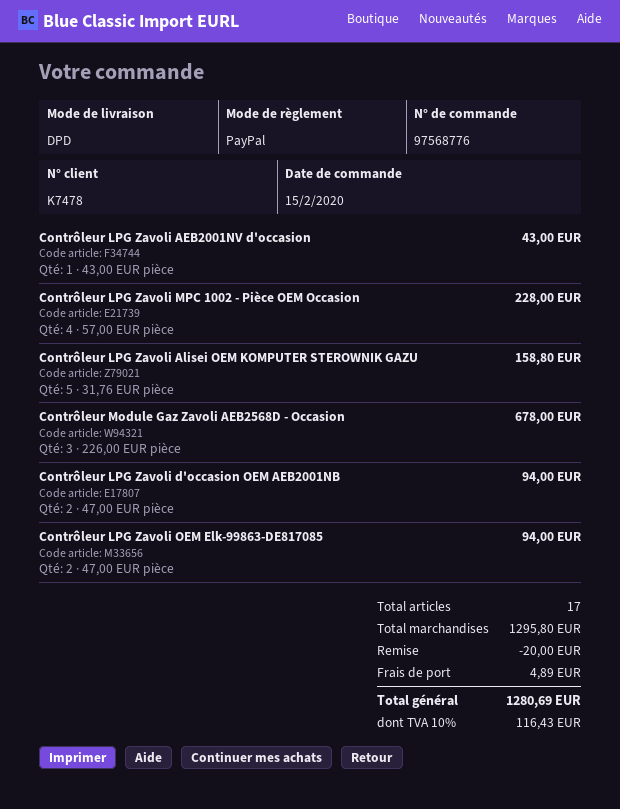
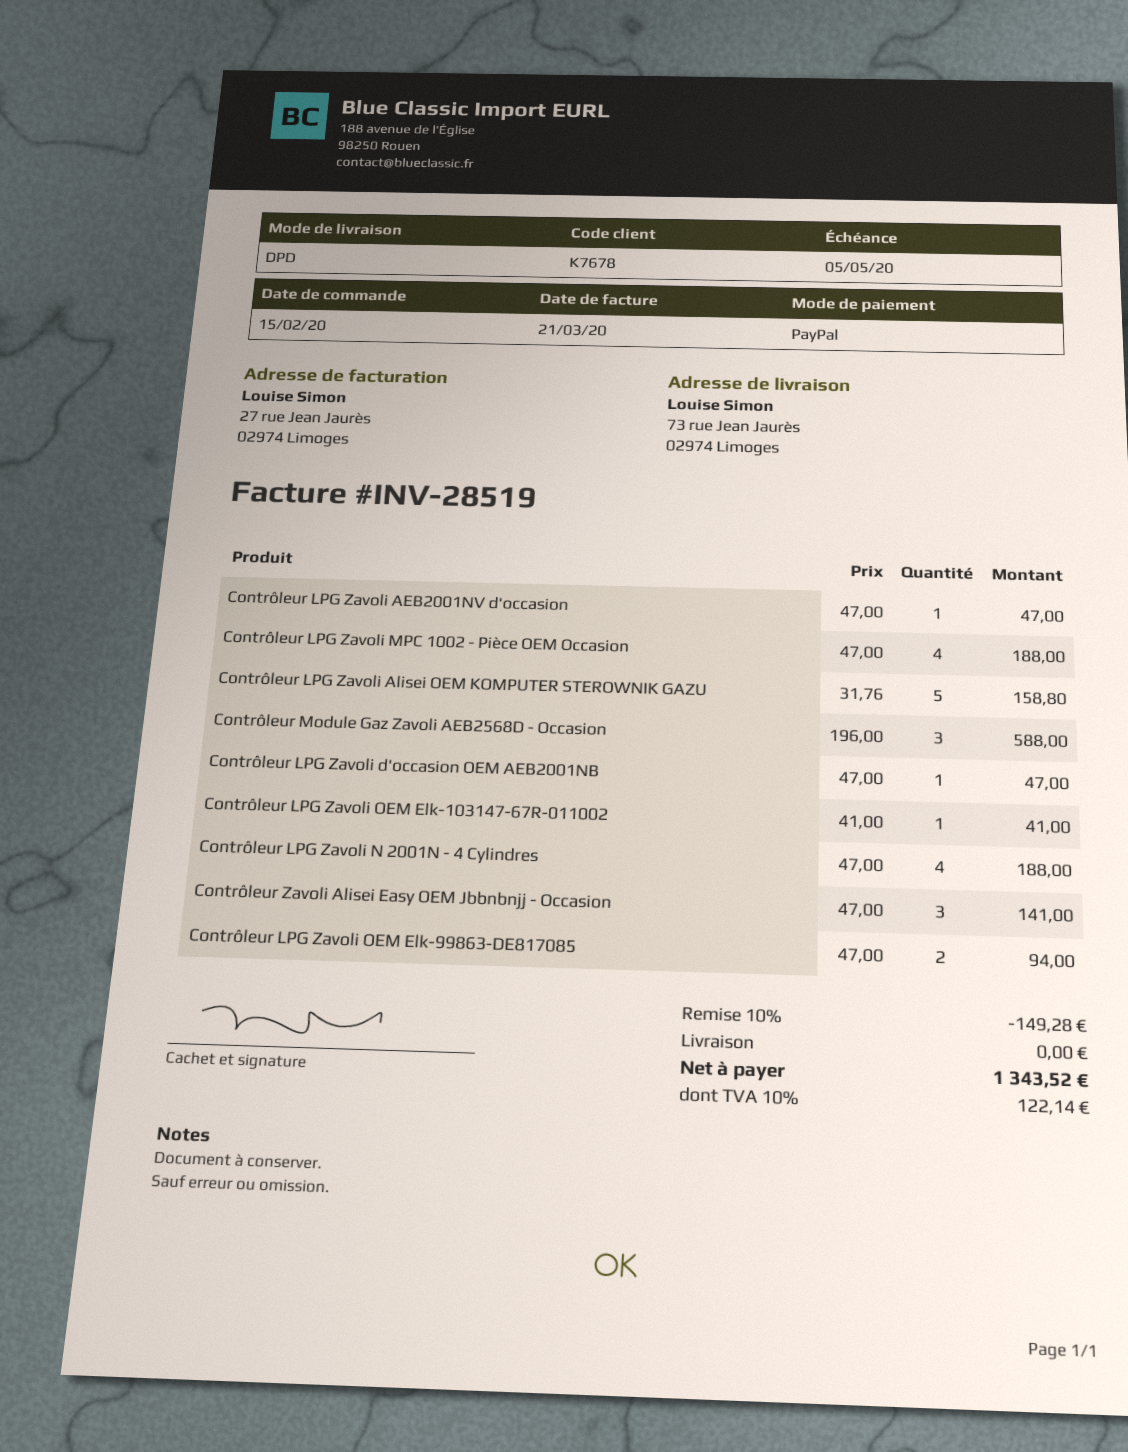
customer number: K7478 -> K7678
Contrôleur LPG Zavoli AEB2001NV d'occasion: 1 x 43.00 = 43.00 -> 1 x 47.00 = 47.00
Contrôleur LPG Zavoli MPC 1002 - Pièce OEM Occasion: 4 x 57.00 = 228.00 -> 4 x 47.00 = 188.00
Contrôleur Module Gaz Zavoli AEB2568D - Occasion: 3 x 226.00 = 678.00 -> 3 x 196.00 = 588.00
Contrôleur LPG Zavoli d'occasion OEM AEB2001NB: 2 x 47.00 = 94.00 -> 1 x 47.00 = 47.00
Contrôleur LPG Zavoli OEM Elk-103147-67R-011002: none -> 1 x 41.00 = 41.00
Contrôleur LPG Zavoli N 2001N - 4 Cylindres: none -> 4 x 47.00 = 188.00
Contrôleur Zavoli Alisei Easy OEM Jbbnbnjj - Occasion: none -> 3 x 47.00 = 141.00
discount: 20.00 -> 149.28
shipping: 4.89 -> 0.00
tax: 10% = 116.43 -> 10% = 122.14
total: 1280.69 -> 1343.52

